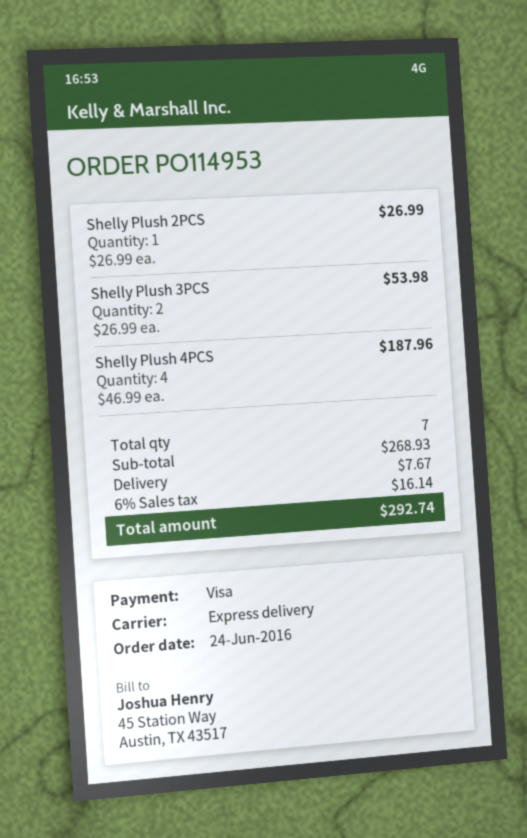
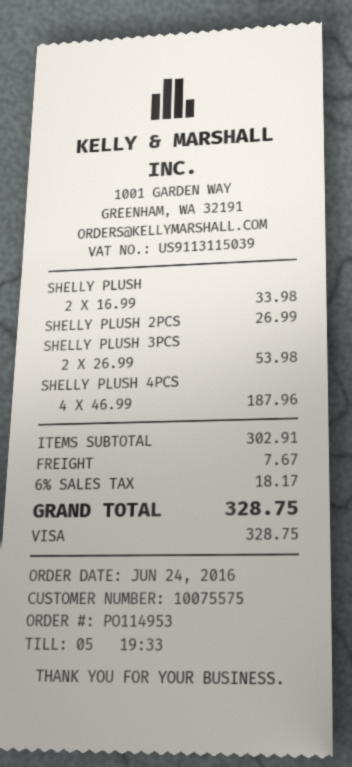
SHELLY PLUSH: none -> 2 x 16.99 = 33.98
subtotal: 268.93 -> 302.91
tax: 6% = 16.14 -> 6% = 18.17
total: 292.74 -> 328.75

